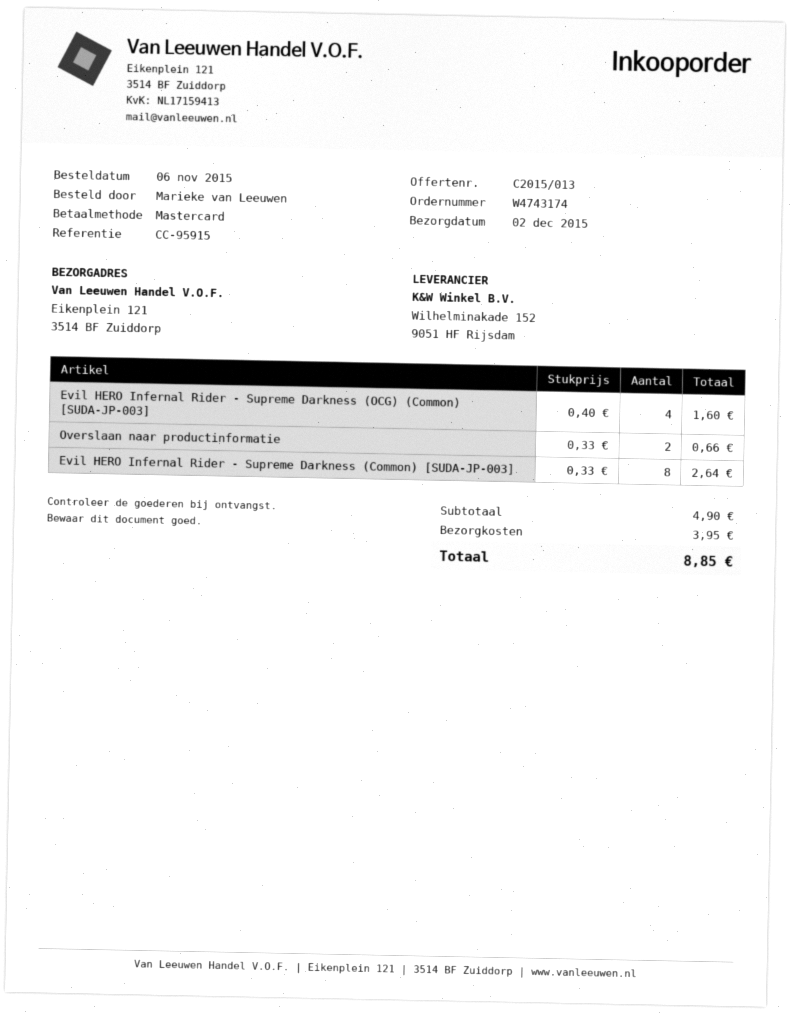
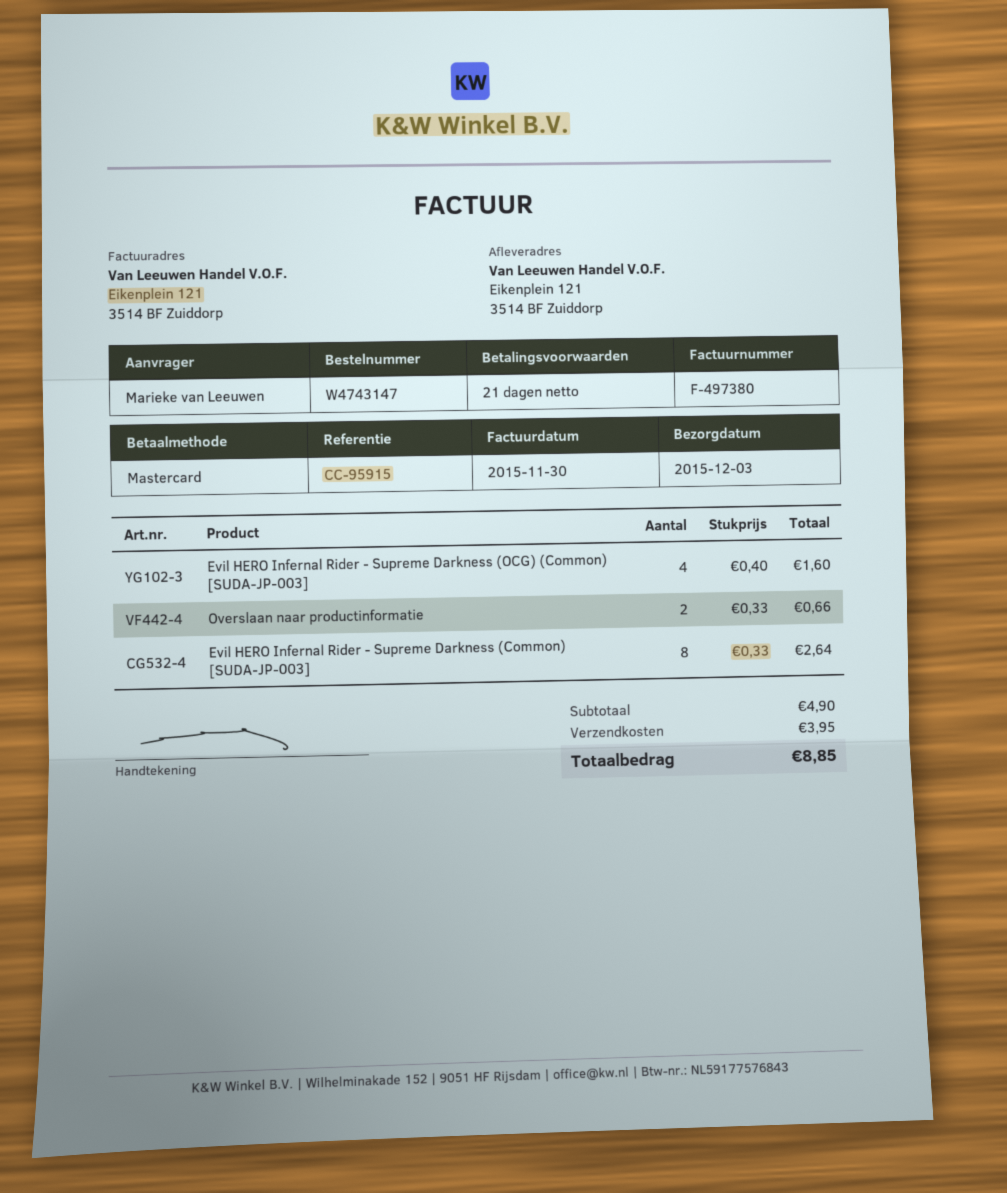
order number: W4743174 -> W4743147
delivery date: 2015-12-02 -> 2015-12-03

